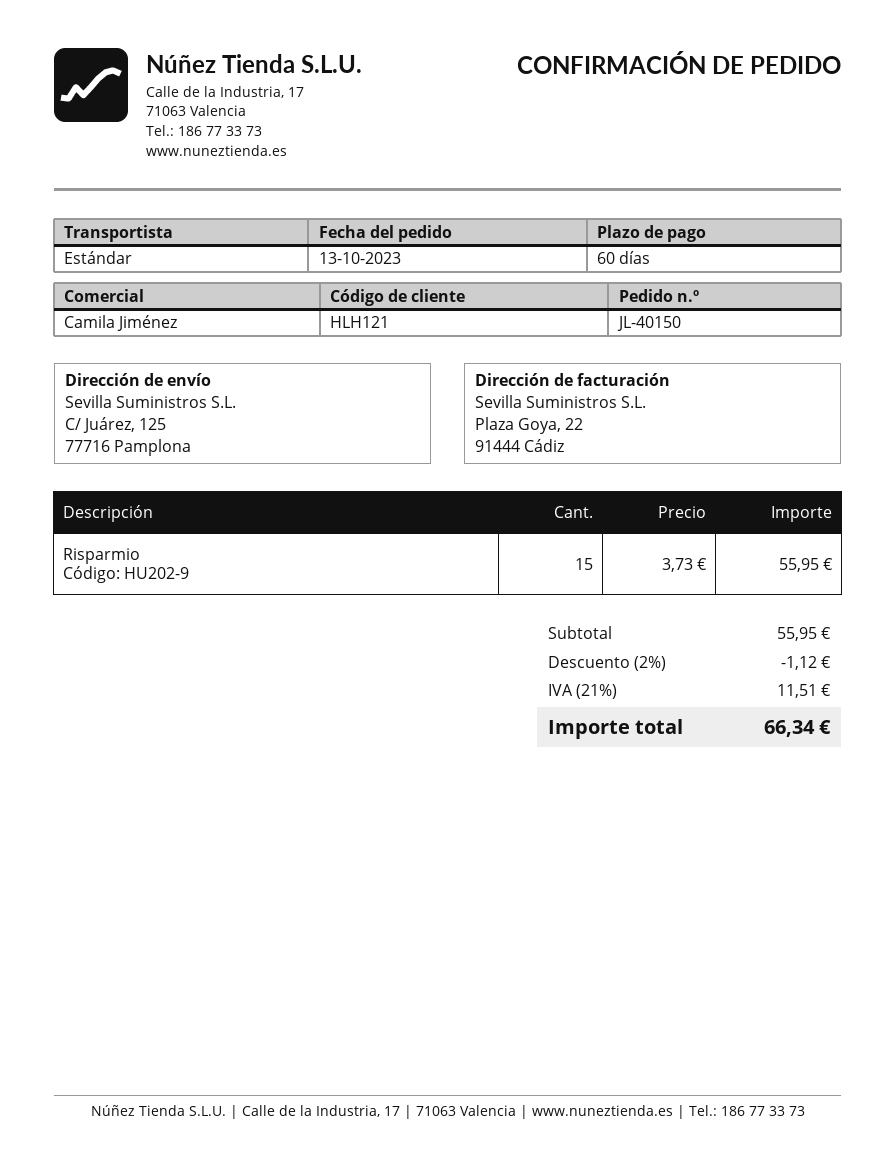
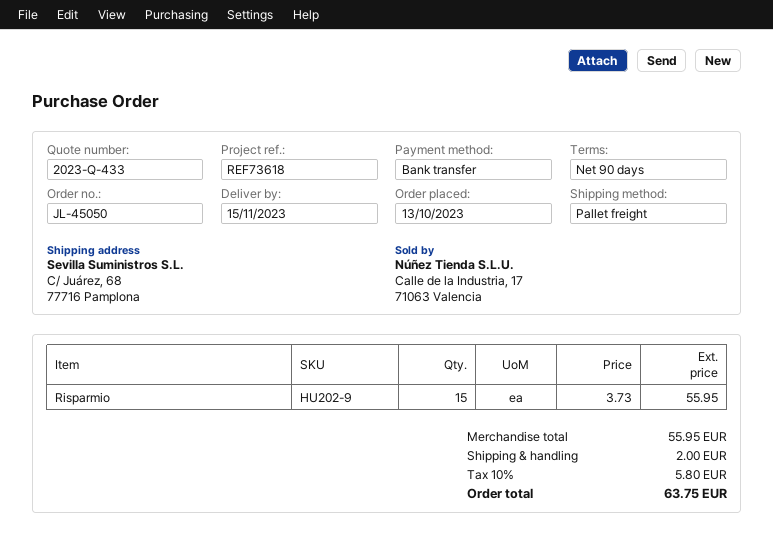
order number: JL-40150 -> JL-45050
payment terms: 60 days -> 90 days
shipping method: standard -> pallet freight
ship to: C/ Juárez, 125, 77716 Pamplona -> C/ Juárez, 68, 77716 Pamplona
discount: 2% = 1.12 -> none
shipping: none -> 2.00
tax: 21% = 11.51 -> 10% = 5.80
total: 66.34 -> 63.75

